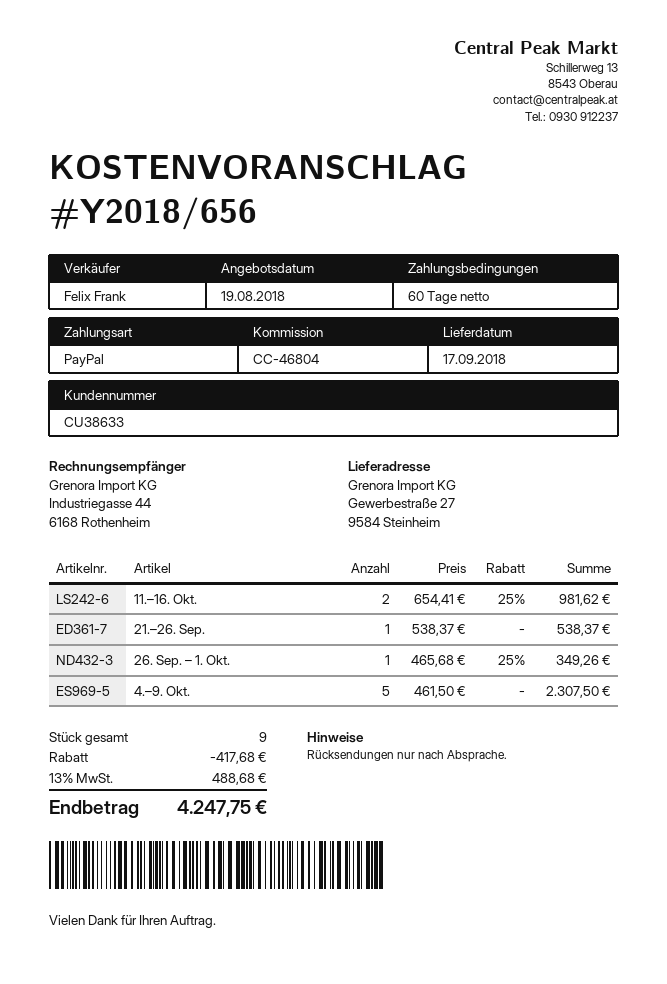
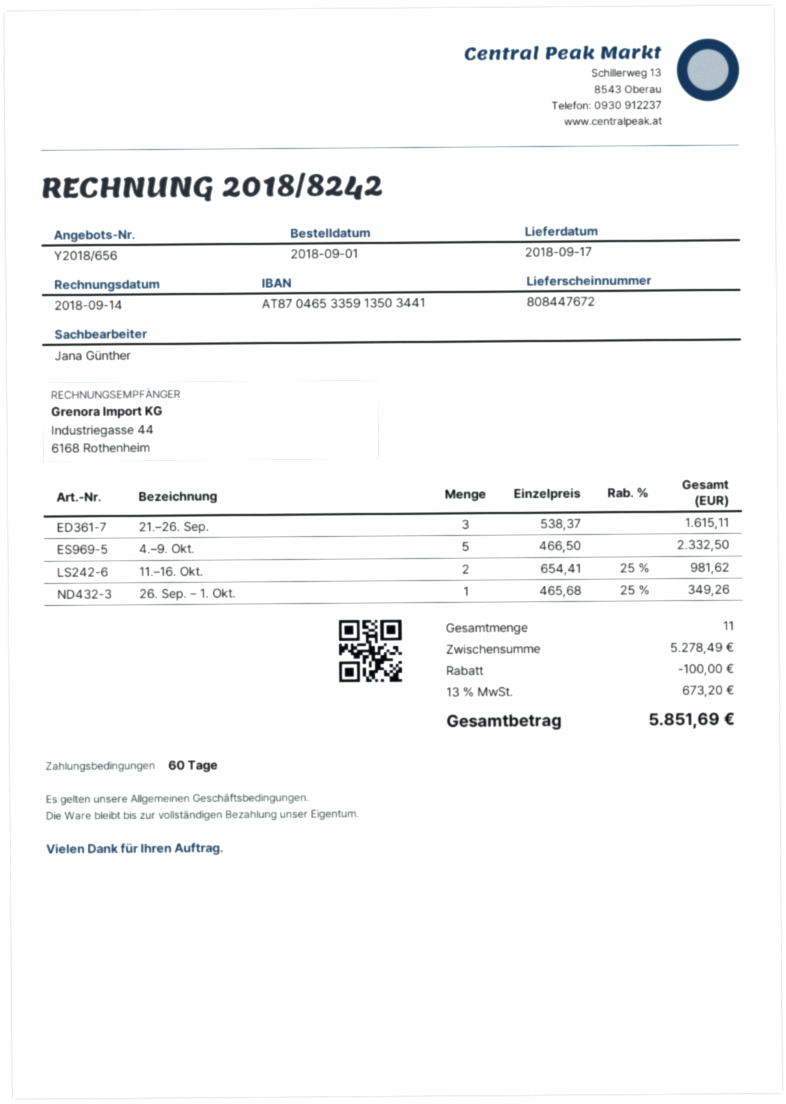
sales rep: Felix Frank -> Jana Günther
21.–26. Sep.: 1 x 538.37 = 538.37 -> 3 x 538.37 = 1615.11
4.–9. Okt.: 5 x 461.50 = 2307.50 -> 5 x 466.50 = 2332.50
total quantity: 9 -> 11
discount: 417.68 -> 100.00
tax: 13% = 488.68 -> 13% = 673.20
total: 4247.75 -> 5851.69

